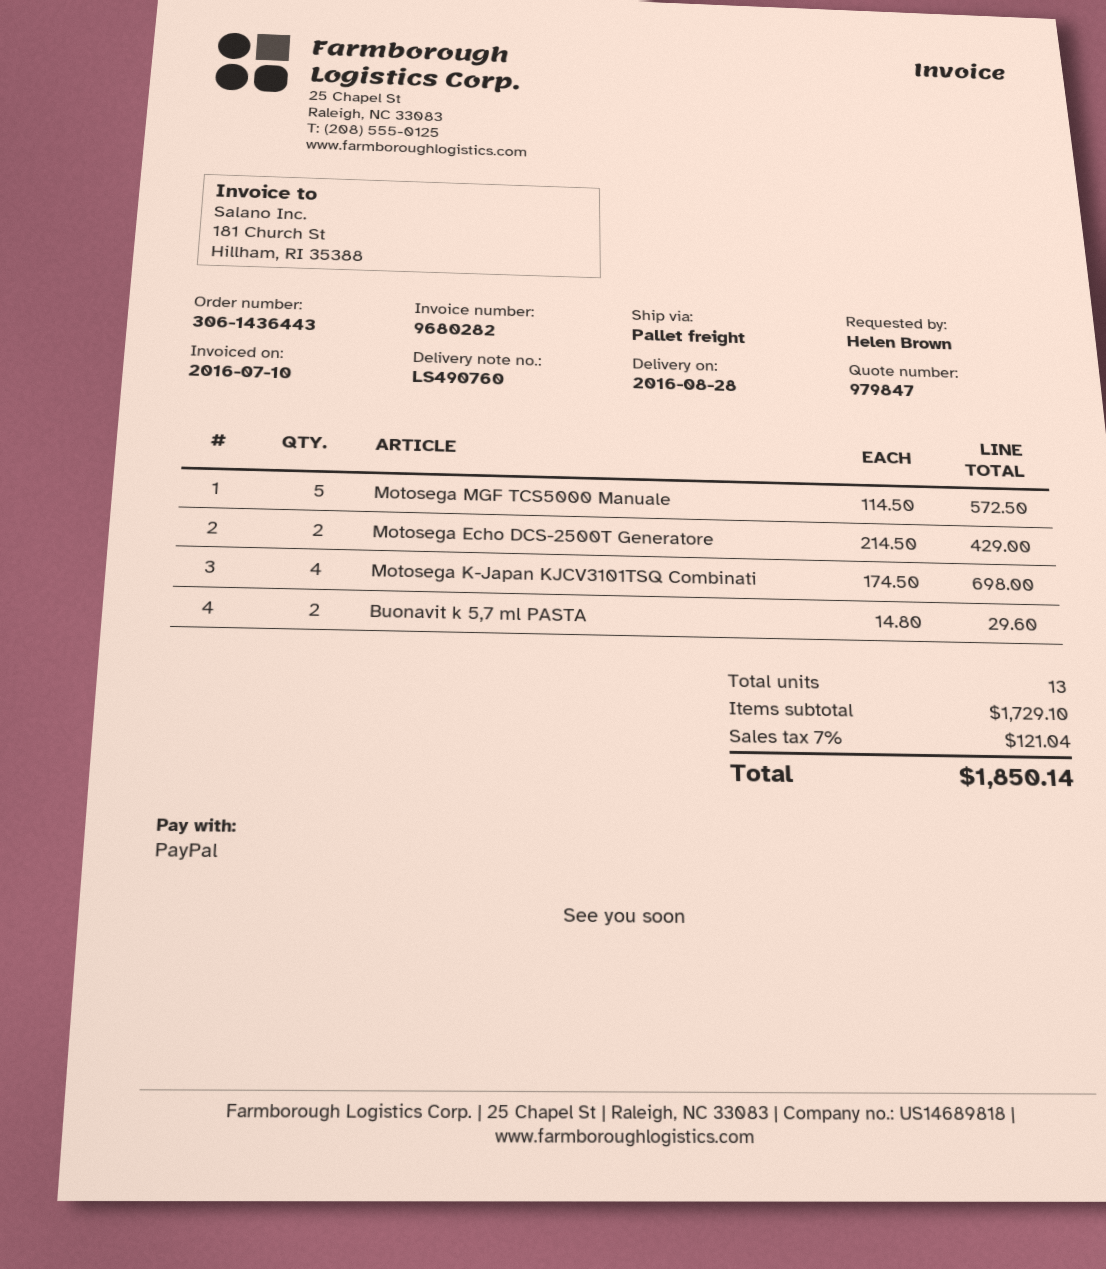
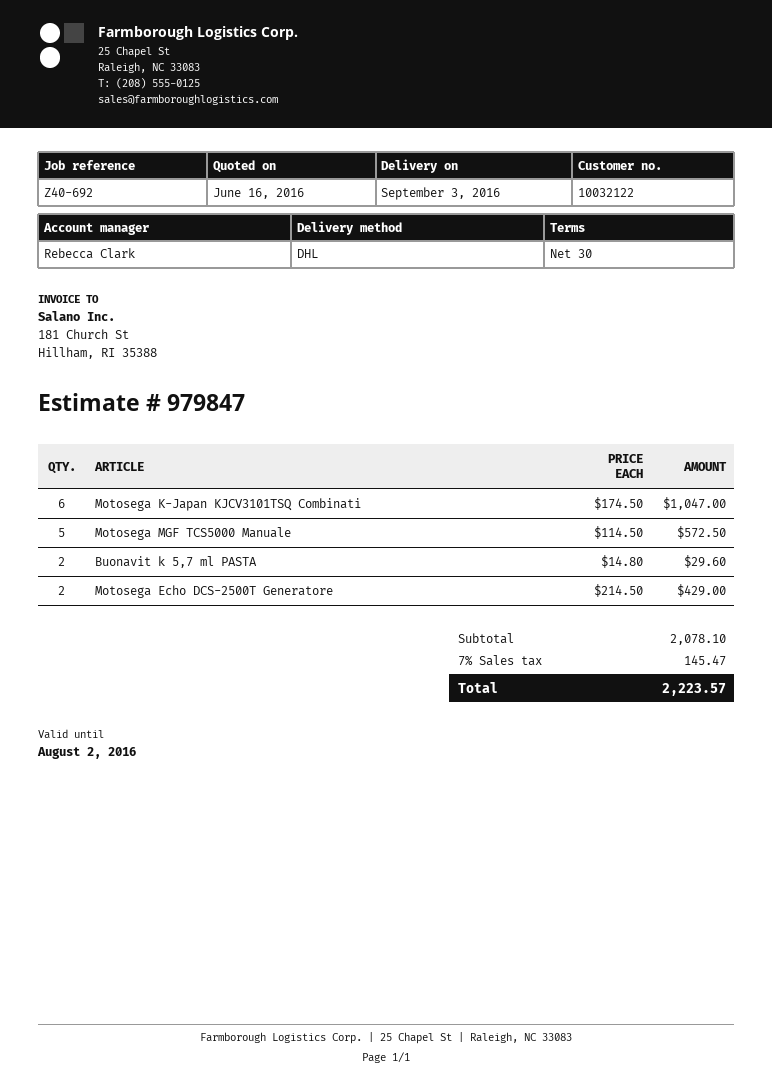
delivery date: 2016-08-28 -> 2016-09-03
shipping method: pallet freight -> DHL
Motosega K-Japan KJCV3101TSQ Combinati: 4 x 174.50 = 698.00 -> 6 x 174.50 = 1047.00
subtotal: 1729.10 -> 2078.10
tax: 7% = 121.04 -> 7% = 145.47
total: 1850.14 -> 2223.57

